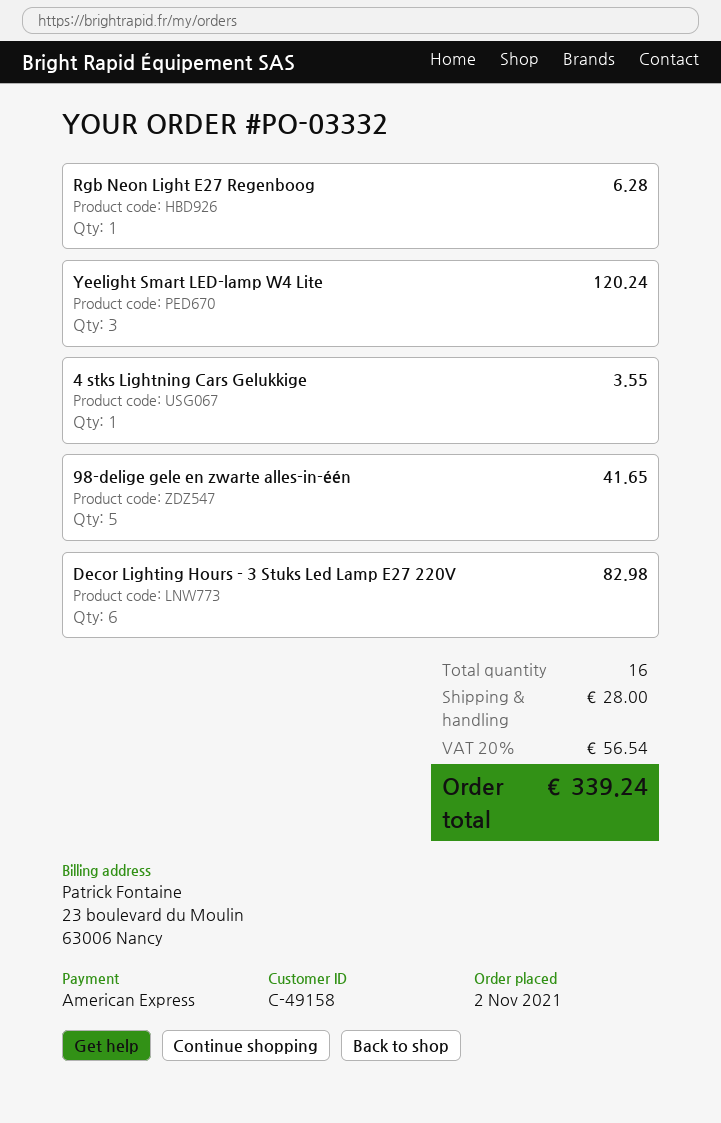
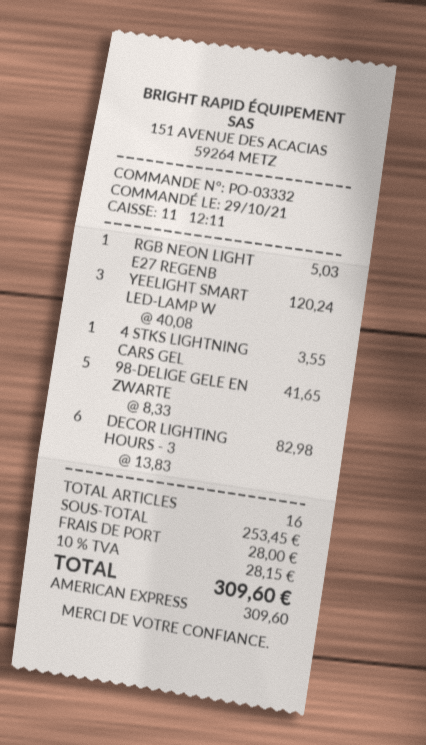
order date: 2021-11-02 -> 2021-10-29
Rgb Neon Light E27 Regenboog: 1 for 6.28 -> 1 for 5.03
tax: 20% = 56.54 -> 10% = 28.15
total: 339.24 -> 309.60

